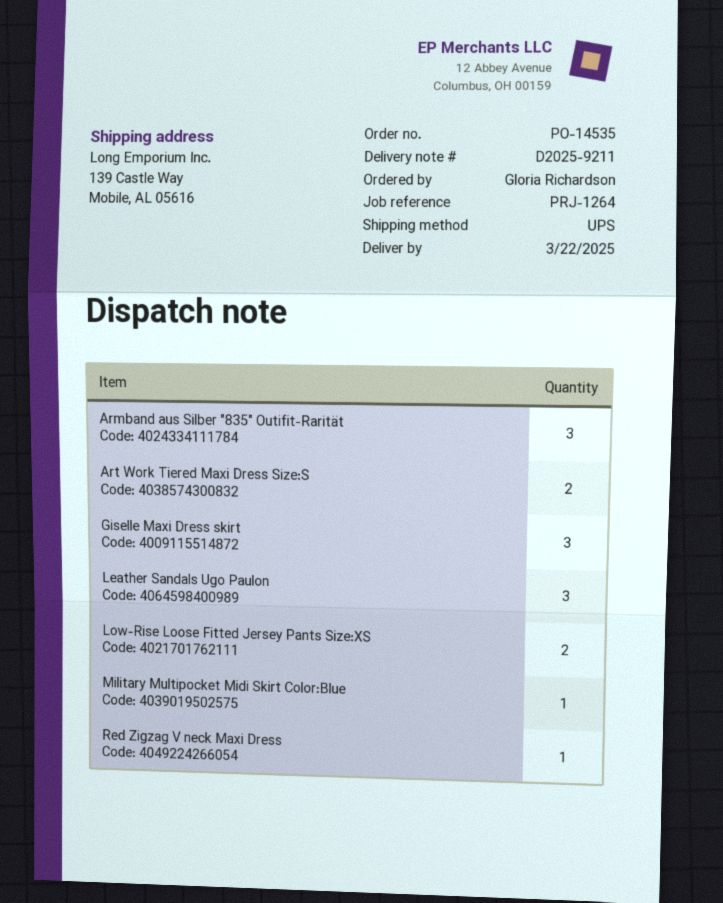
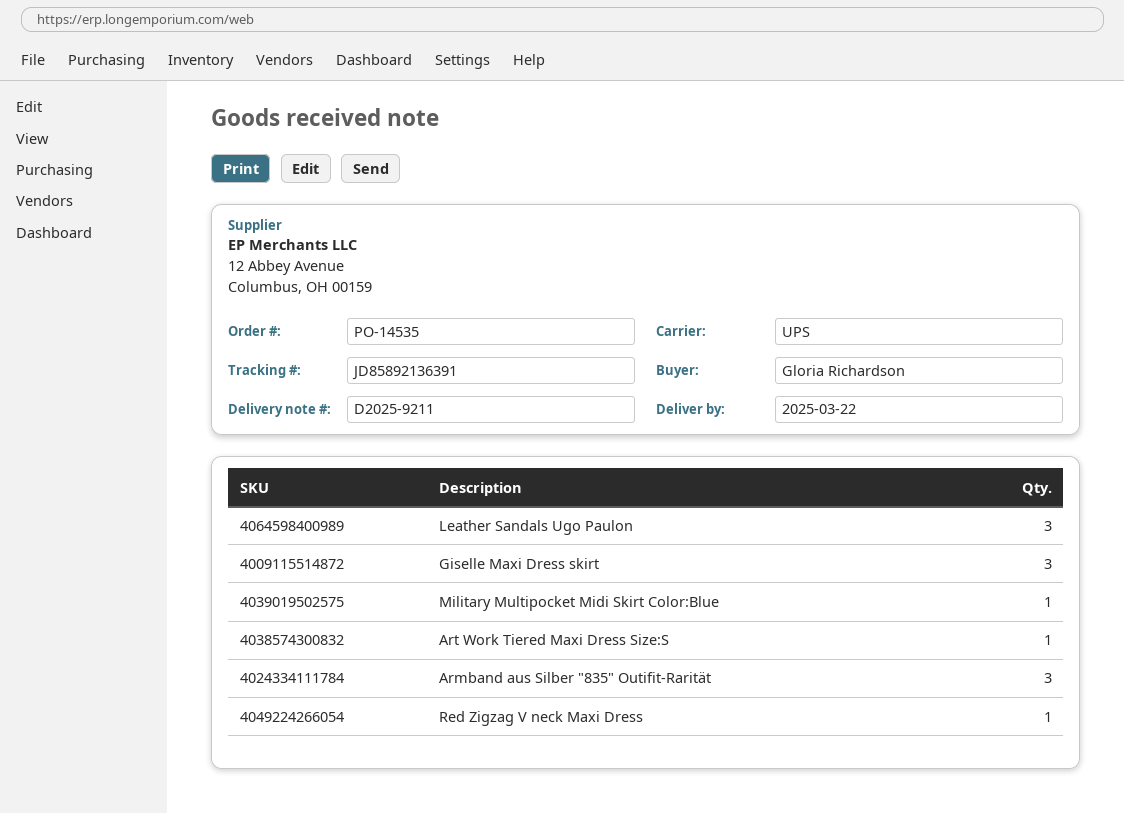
Art Work Tiered Maxi Dress Size:S: 2 -> 1
Low-Rise Loose Fitted Jersey Pants Size:XS: 2 -> none

